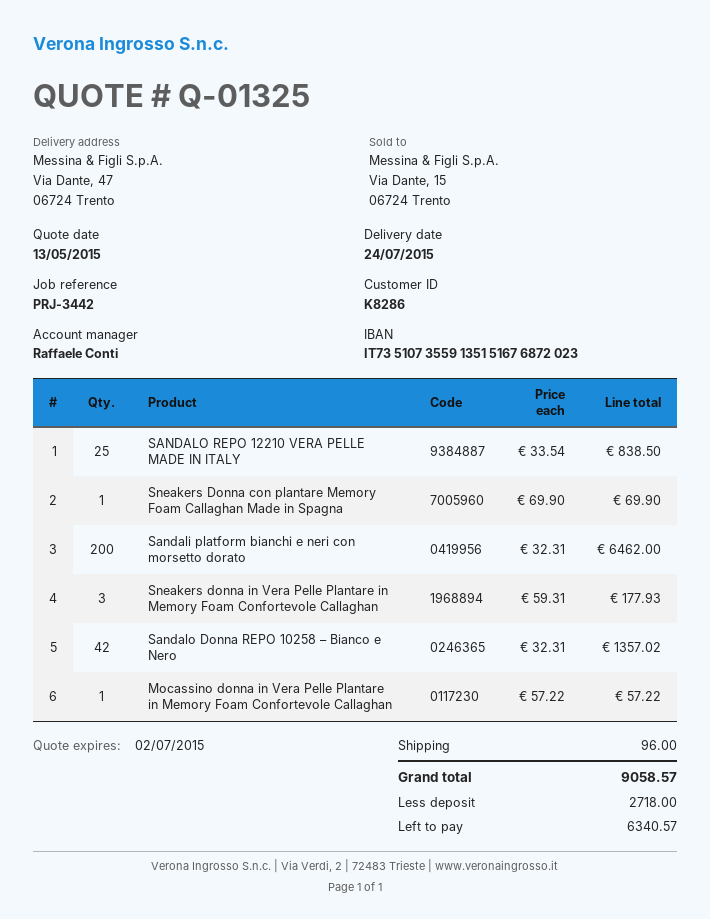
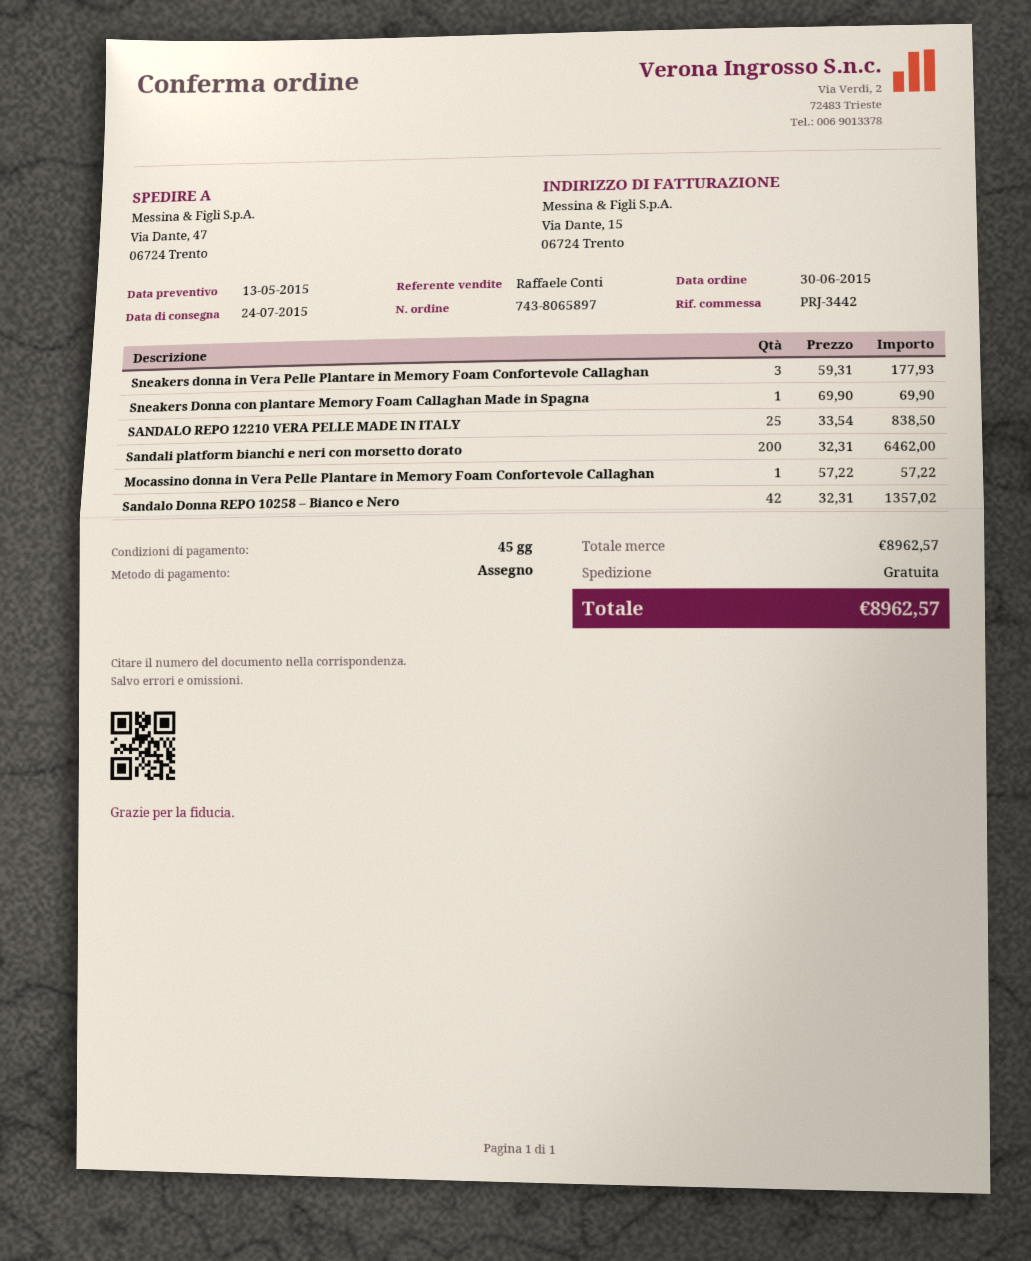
shipping: 96.00 -> 0.00
total: 9058.57 -> 8962.57

